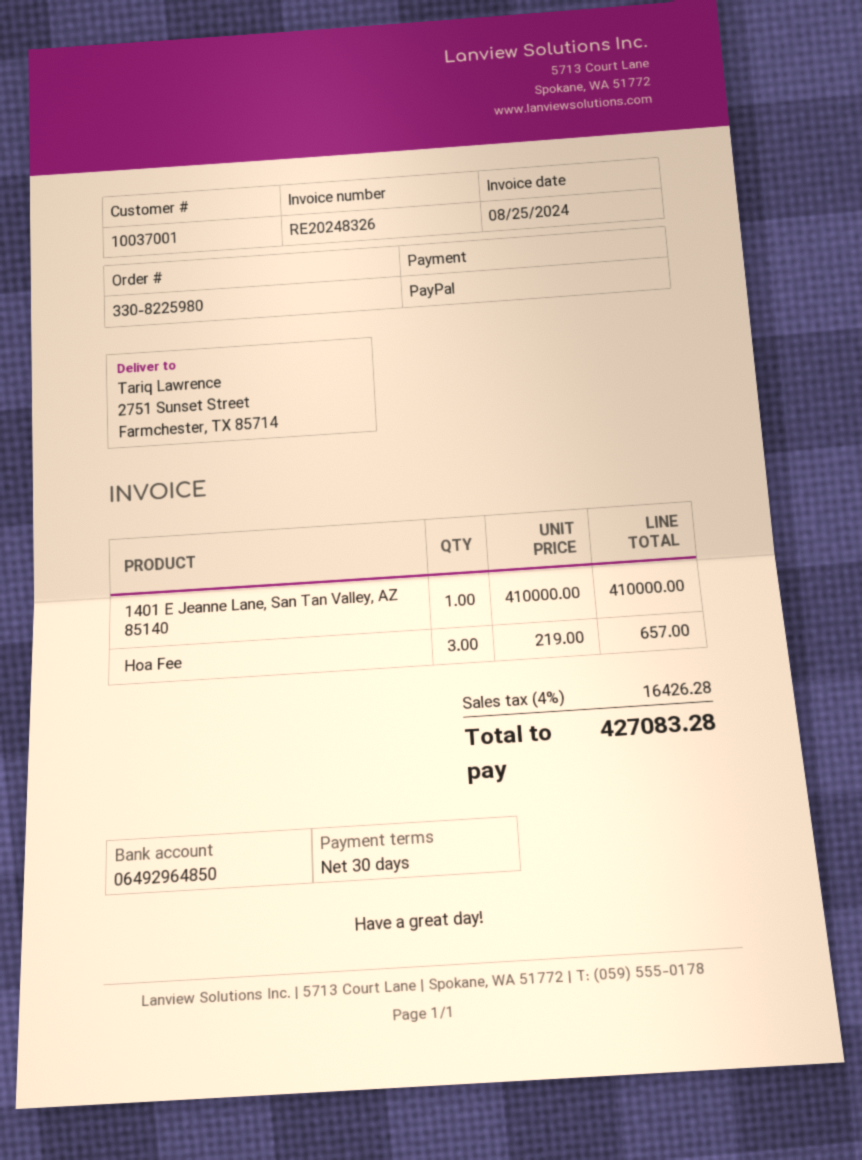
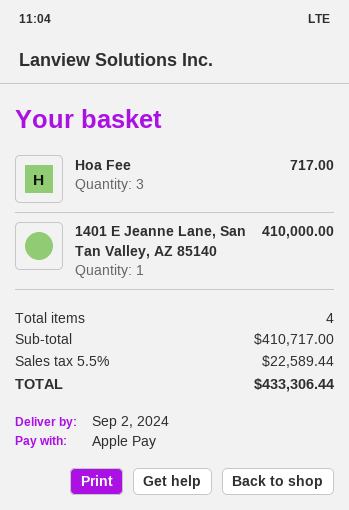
payment method: PayPal -> Apple Pay
Hoa Fee: 3 for 657.00 -> 3 for 717.00
tax: 4% = 16426.28 -> 5.5% = 22589.44
total: 427083.28 -> 433306.44

